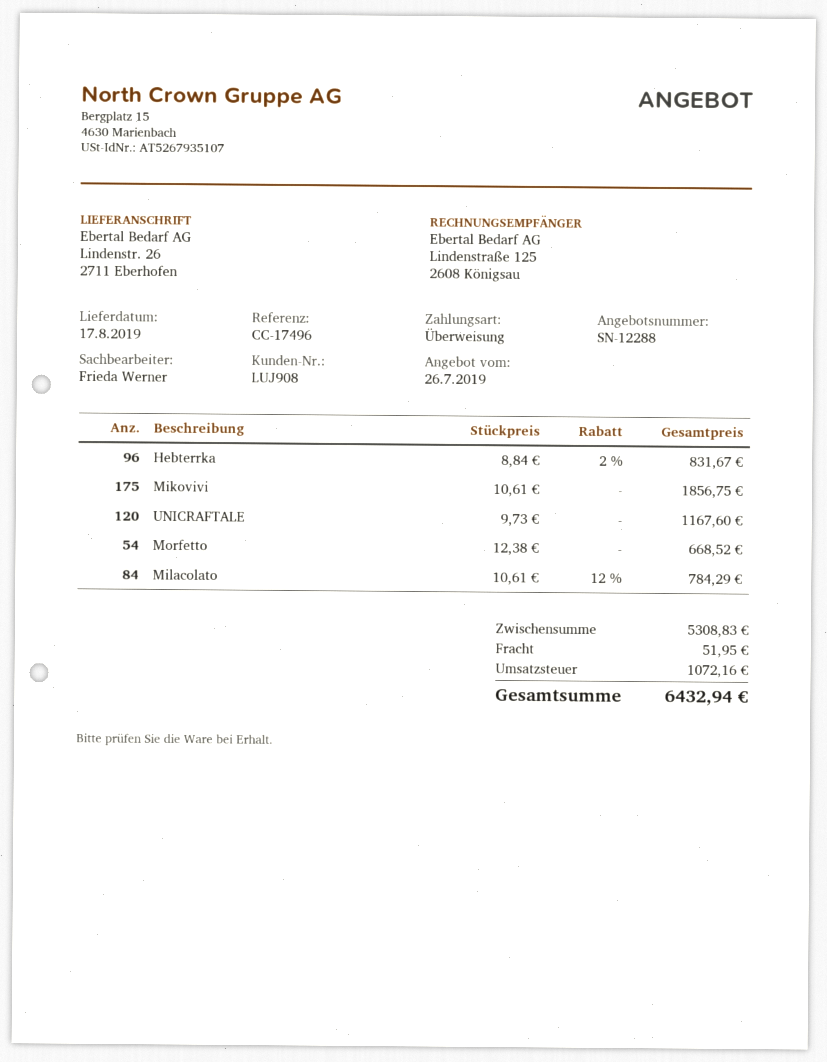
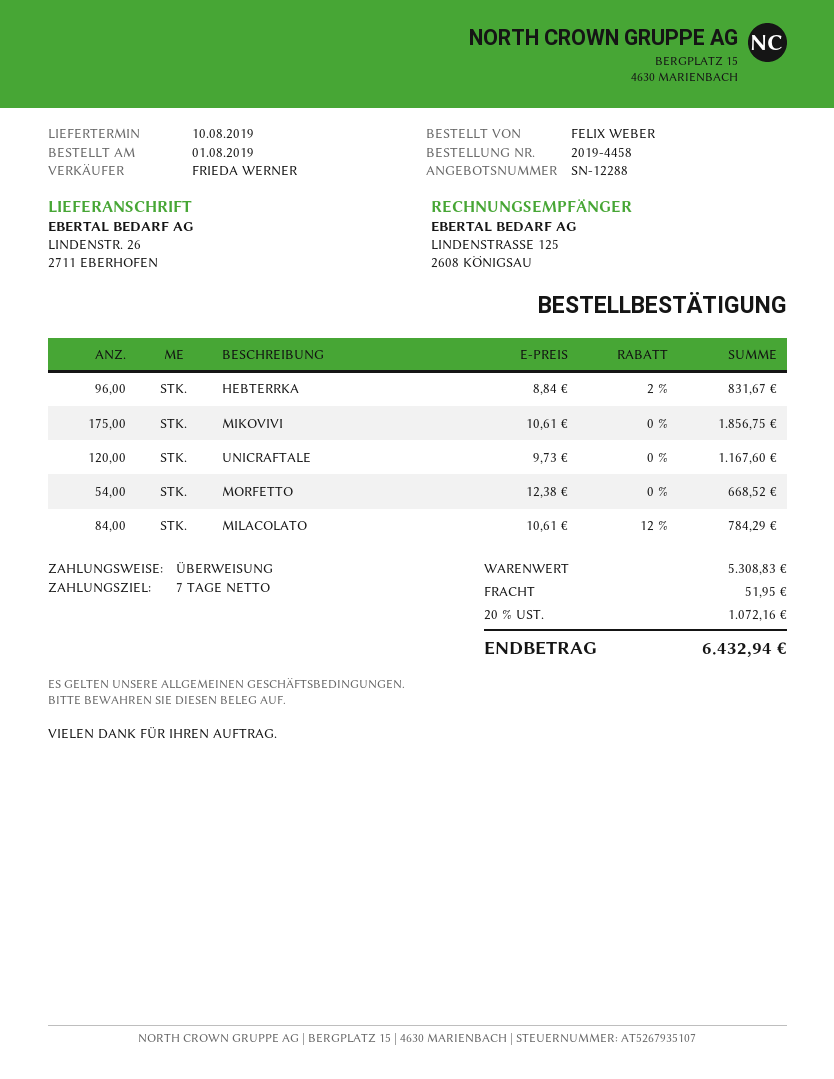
delivery date: 2019-08-17 -> 2019-08-10

